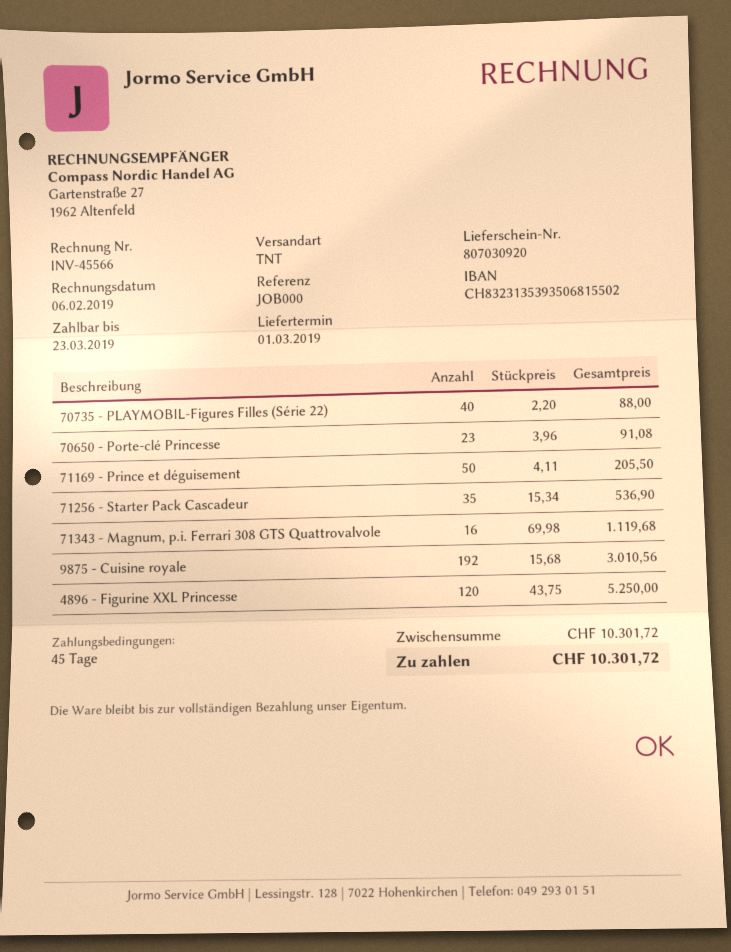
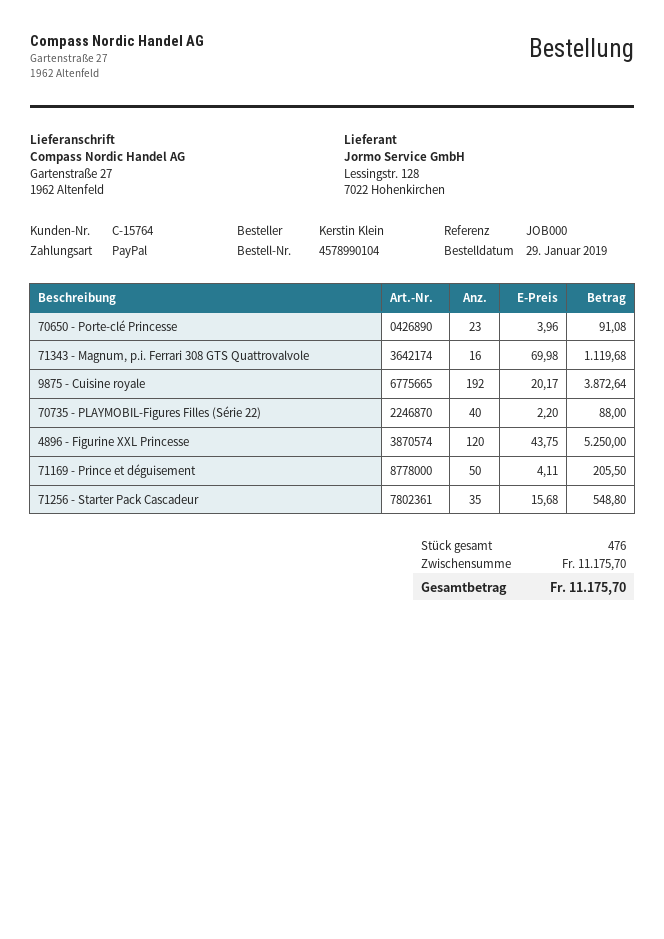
71256 - Starter Pack Cascadeur: 35 x 15.34 = 536.90 -> 35 x 15.68 = 548.80
9875 - Cuisine royale: 192 x 15.68 = 3010.56 -> 192 x 20.17 = 3872.64
subtotal: 10301.72 -> 11175.70
total: 10301.72 -> 11175.70

